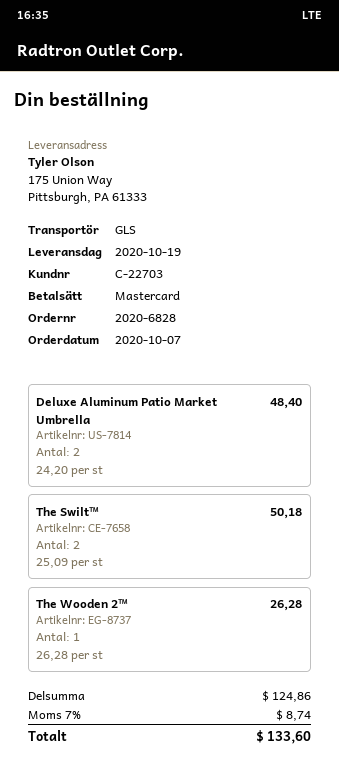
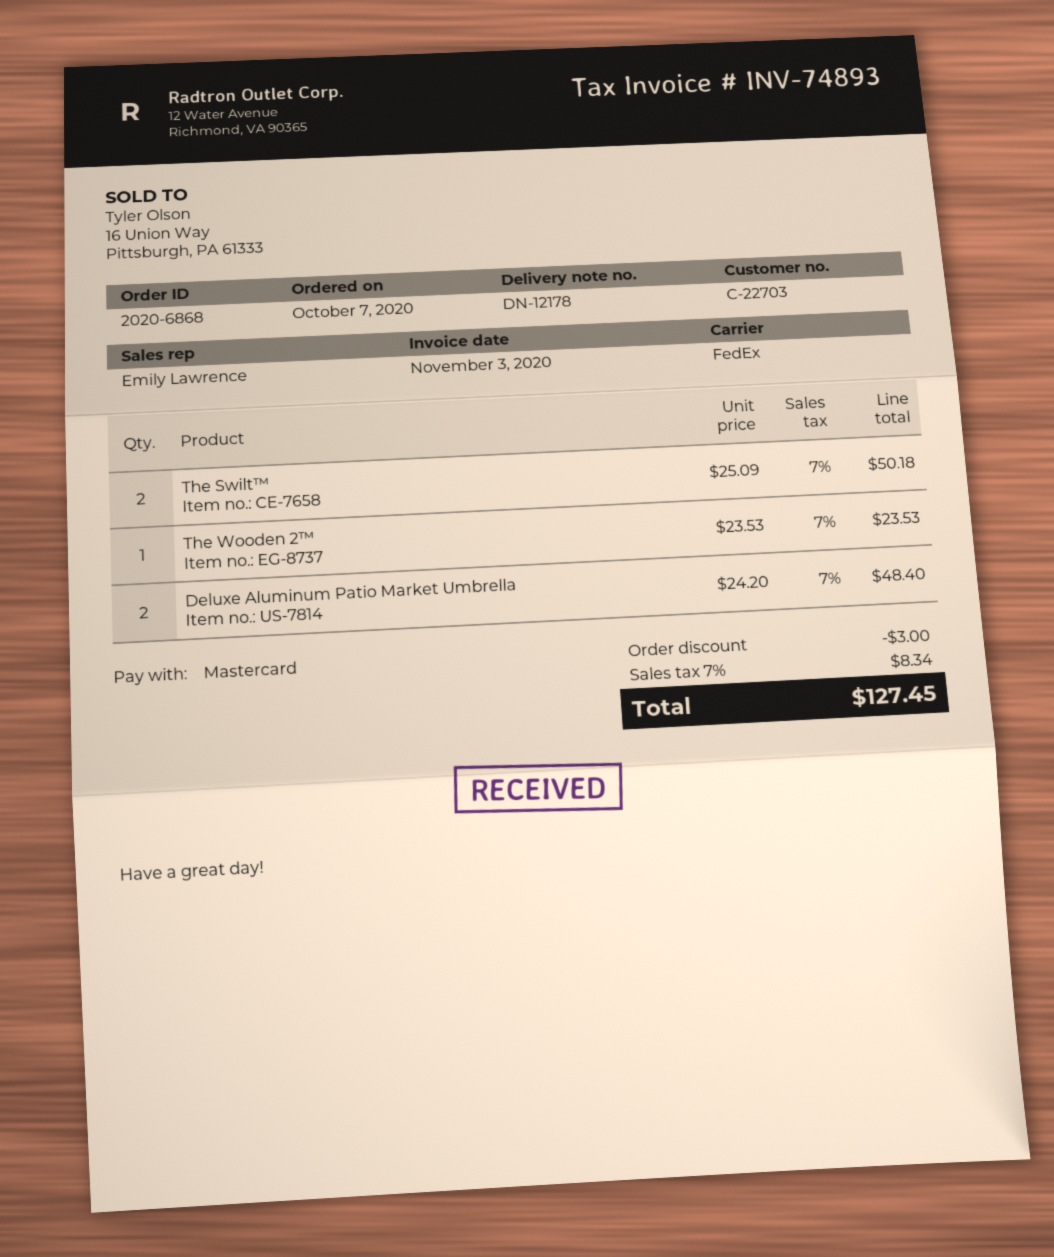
order number: 2020-6828 -> 2020-6868
shipping method: GLS -> FedEx
The Wooden 2™: 1 x 26.28 = 26.28 -> 1 x 23.53 = 23.53
discount: none -> 3.00
tax: 7% = 8.74 -> 7% = 8.34
total: 133.60 -> 127.45

